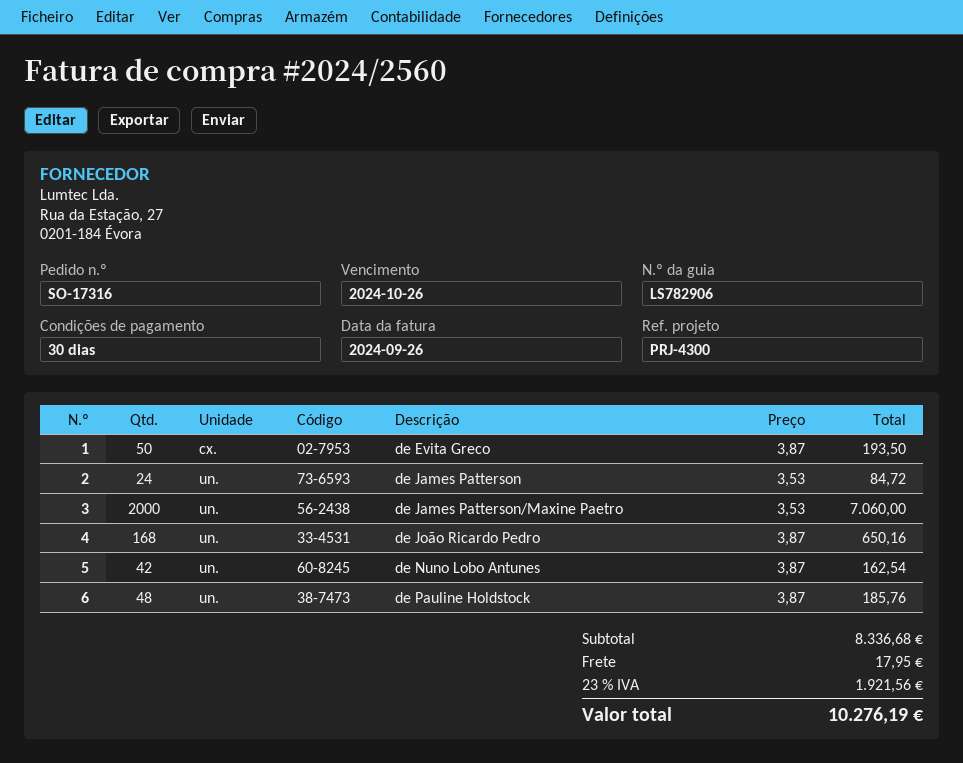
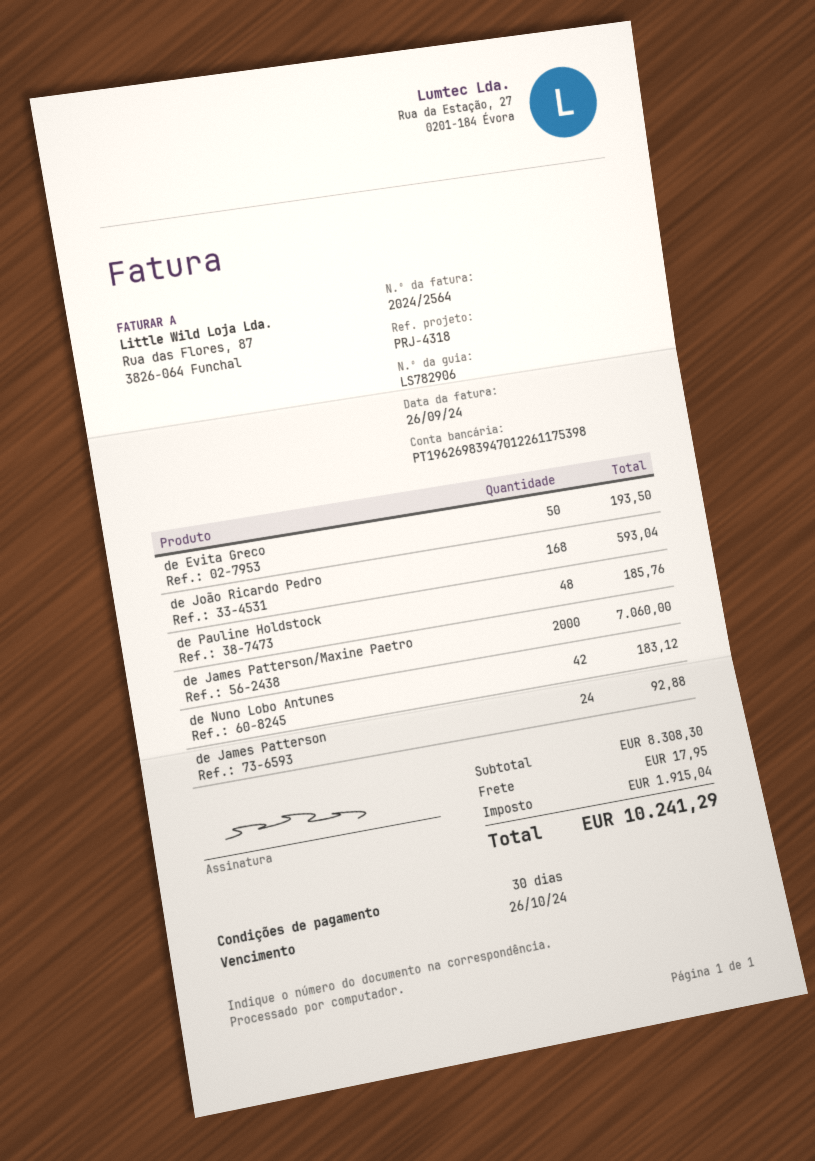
invoice number: 2024/2560 -> 2024/2564
reference: PRJ-4300 -> PRJ-4318
de James Patterson: 24 for 84.72 -> 24 for 92.88
de João Ricardo Pedro: 168 for 650.16 -> 168 for 593.04
de Nuno Lobo Antunes: 42 for 162.54 -> 42 for 183.12
subtotal: 8336.68 -> 8308.30
tax: 1921.56 -> 1915.04
total: 10276.19 -> 10241.29

